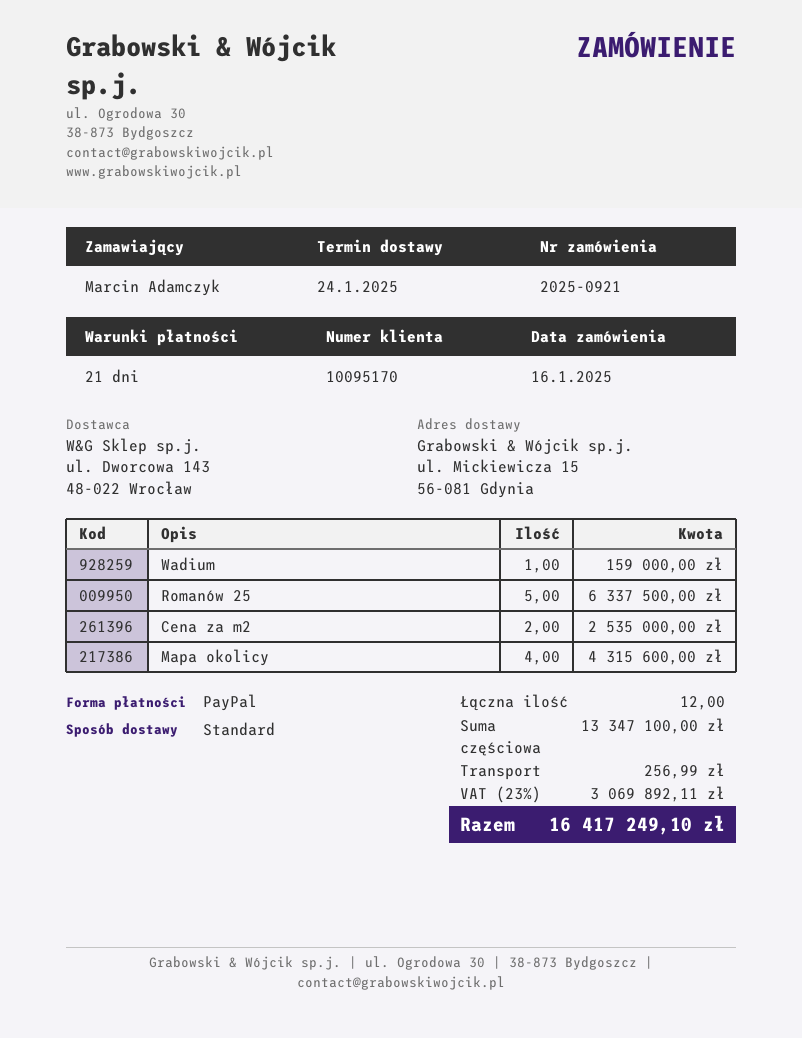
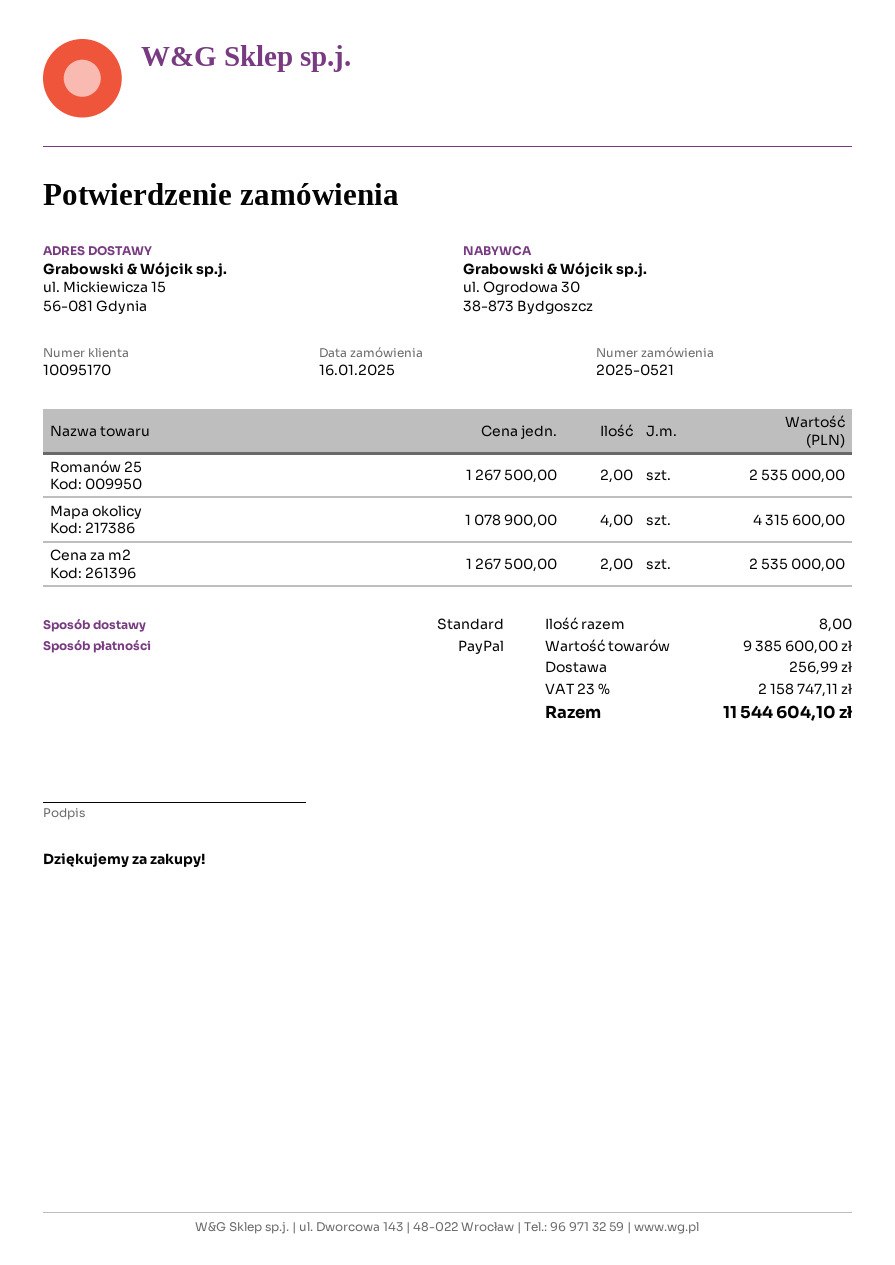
order number: 2025-0921 -> 2025-0521
Wadium: 1 for 159000.00 -> none
Romanów 25: 5 for 6337500.00 -> 2 for 2535000.00
total quantity: 12 -> 8
subtotal: 13347100.00 -> 9385600.00
tax: 23% = 3069892.11 -> 23% = 2158747.11
total: 16417249.10 -> 11544604.10

